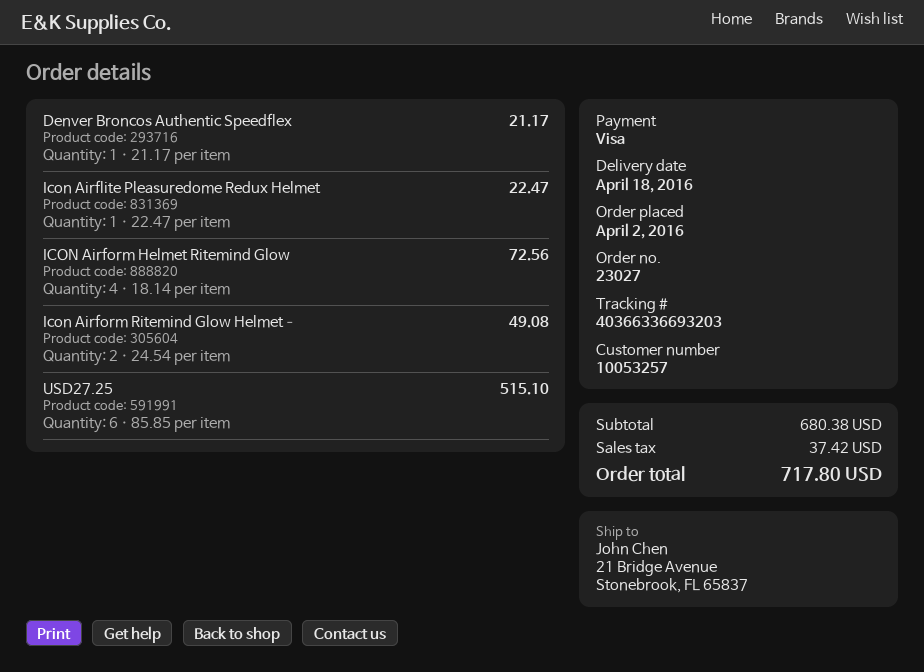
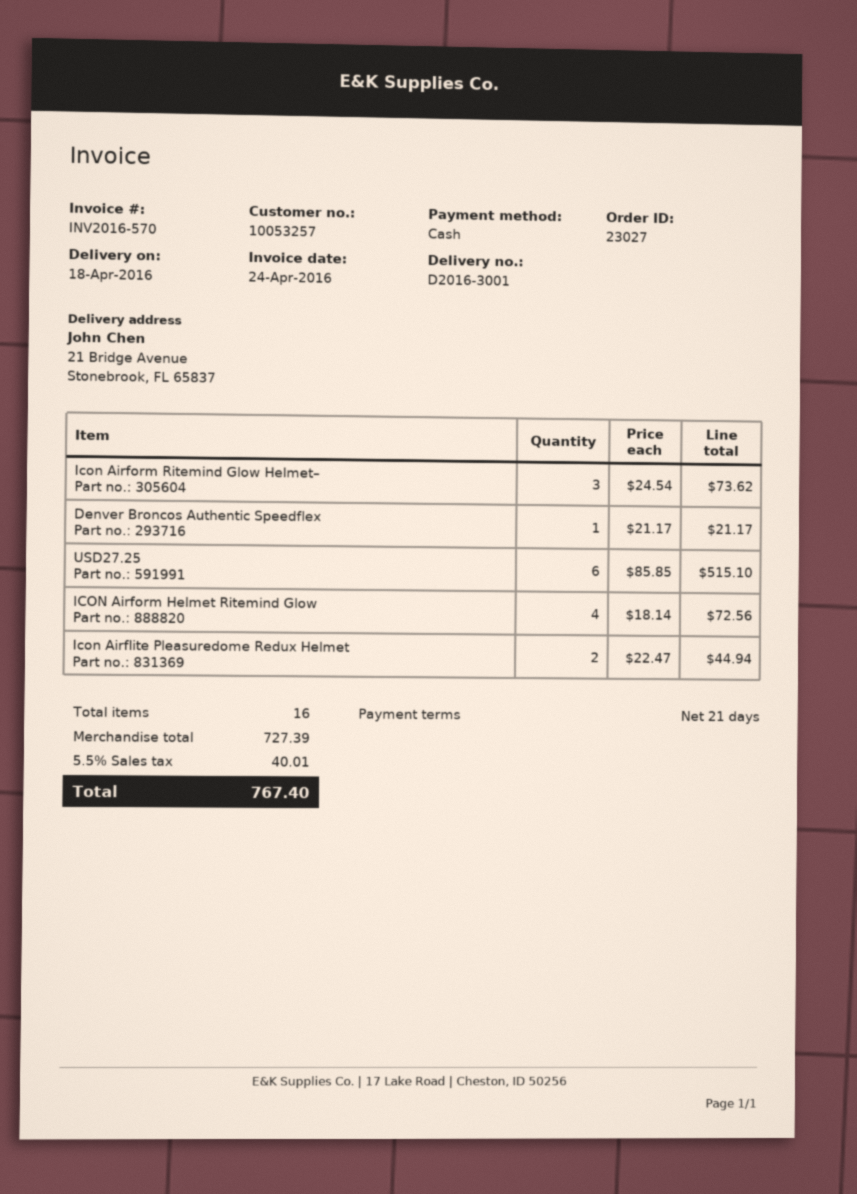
payment method: Visa -> cash
Icon Airflite Pleasuredome Redux Helmet: 1 x 22.47 = 22.47 -> 2 x 22.47 = 44.94
Icon Airform Ritemind Glow Helmet–: 2 x 24.54 = 49.08 -> 3 x 24.54 = 73.62
subtotal: 680.38 -> 727.39
tax: 37.42 -> 40.01
total: 717.80 -> 767.40

